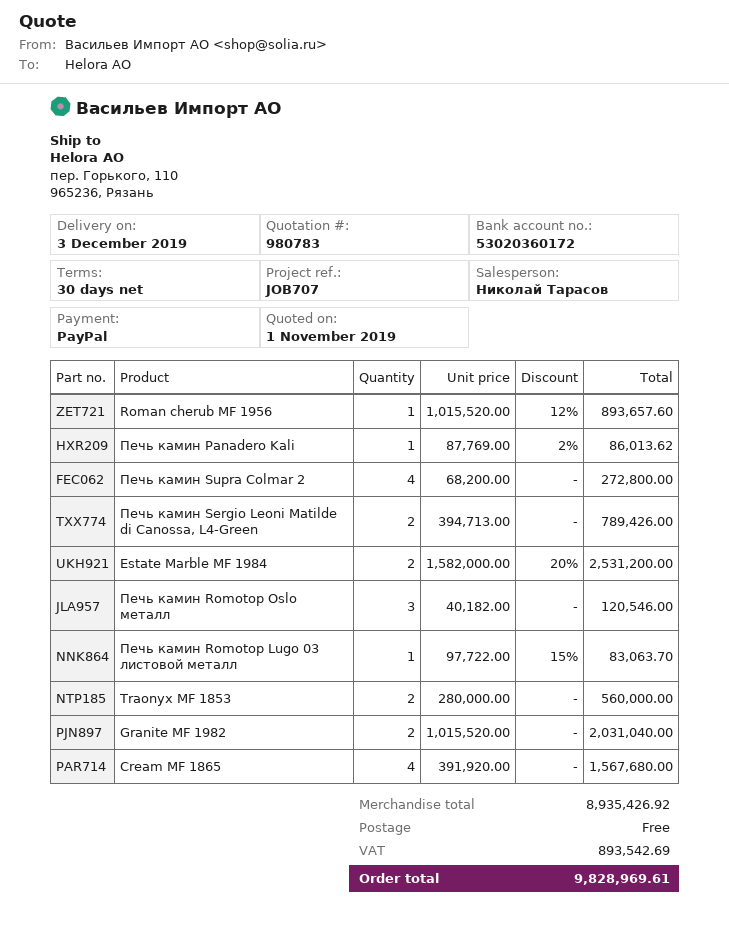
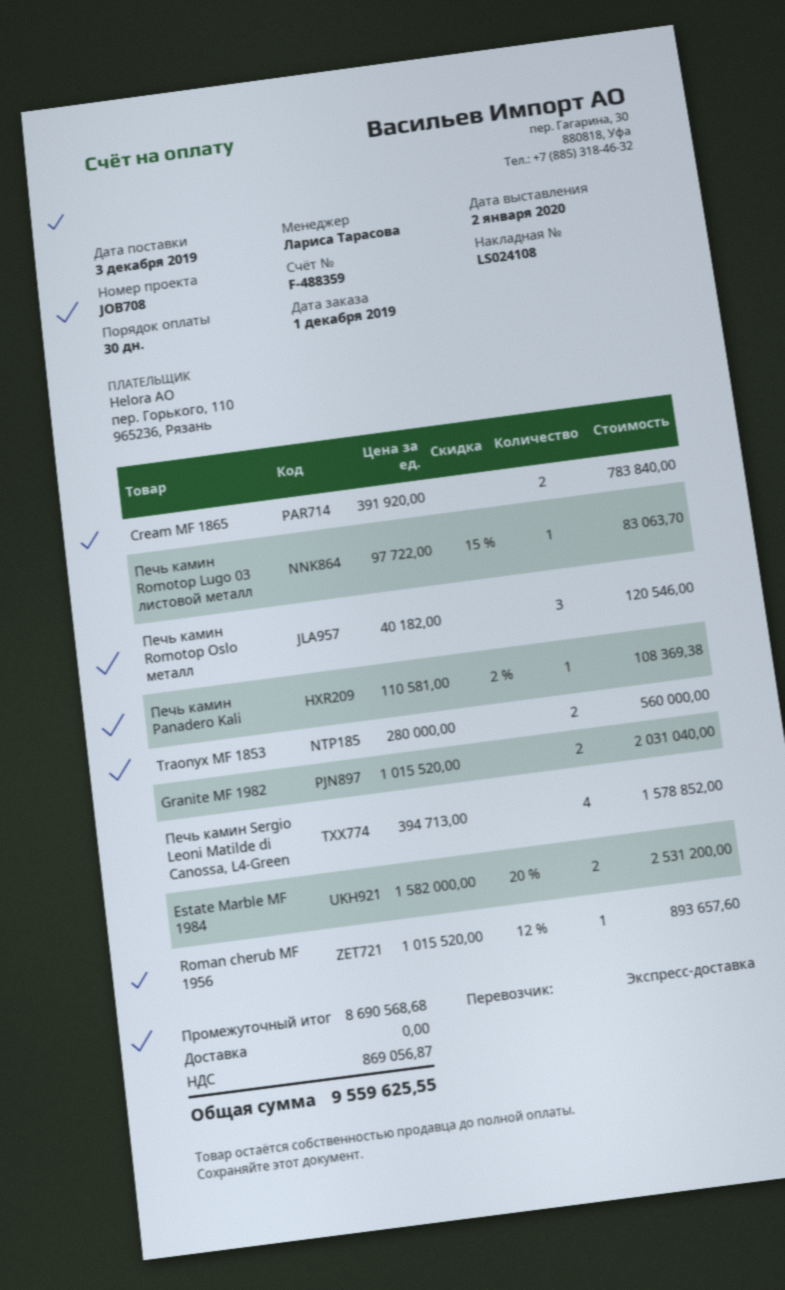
reference: JOB707 -> JOB708
sales rep: Николай Тарасов -> Лариса Тарасова
Печь камин Panadero Kali: 1 x 87769.00 - 2% = 86013.62 -> 1 x 110581.00 - 2% = 108369.38
Печь камин Supra Colmar 2: 4 x 68200.00 = 272800.00 -> none
Печь камин Sergio Leoni Matilde di Canossa, L4-Green: 2 x 394713.00 = 789426.00 -> 4 x 394713.00 = 1578852.00
Cream MF 1865: 4 x 391920.00 = 1567680.00 -> 2 x 391920.00 = 783840.00
subtotal: 8935426.92 -> 8690568.68
tax: 893542.69 -> 869056.87
total: 9828969.61 -> 9559625.55

